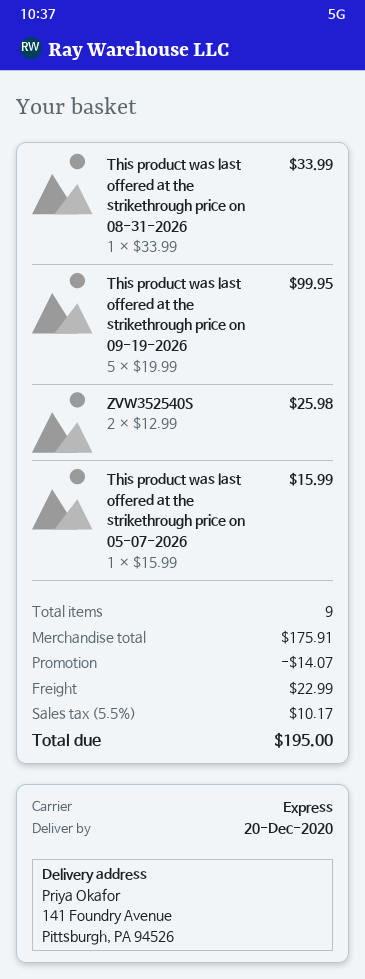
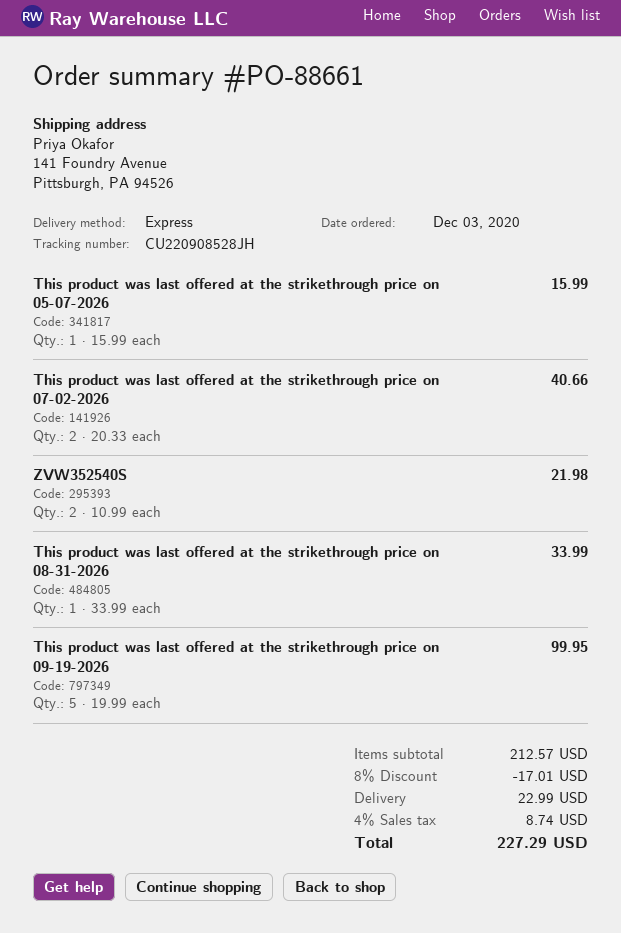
ZVW352540S: 2 x 12.99 = 25.98 -> 2 x 10.99 = 21.98
This product was last offered at the strikethrough price on 07-02-2026: none -> 2 x 20.33 = 40.66
subtotal: 175.91 -> 212.57
discount: 14.07 -> 17.01
tax: 5.5% = 10.17 -> 4% = 8.74
total: 195.00 -> 227.29

